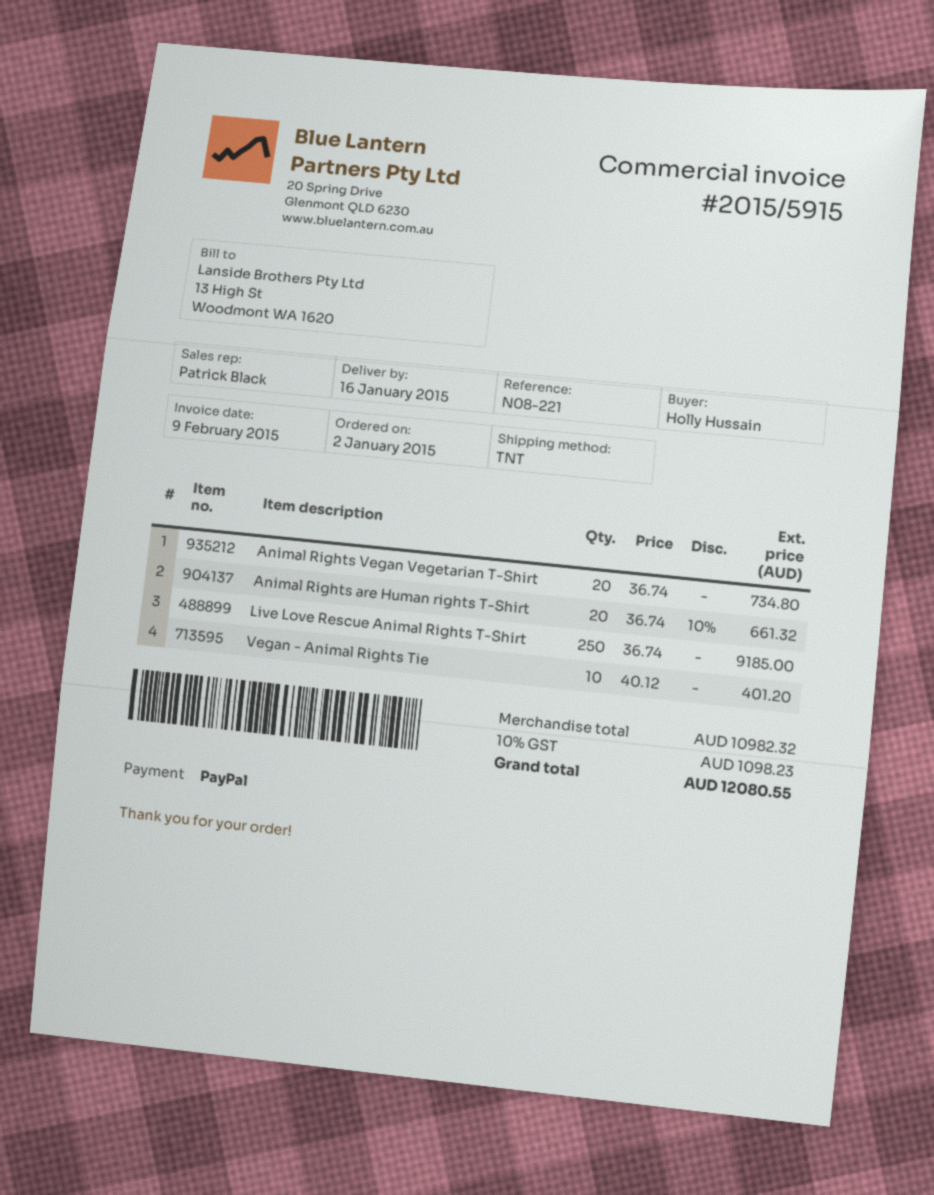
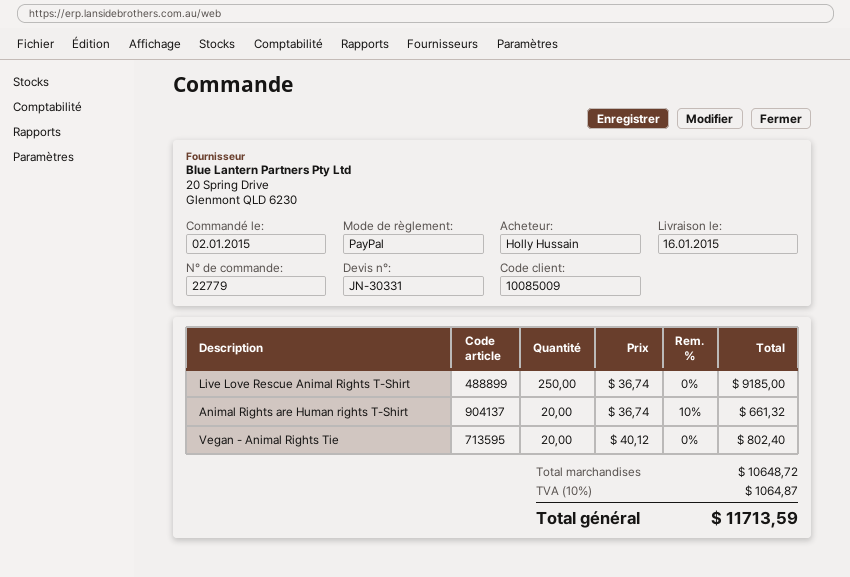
Animal Rights Vegan Vegetarian T-Shirt: 20 x 36.74 = 734.80 -> none
Vegan - Animal Rights Tie: 10 x 40.12 = 401.20 -> 20 x 40.12 = 802.40
subtotal: 10982.32 -> 10648.72
tax: 10% = 1098.23 -> 10% = 1064.87
total: 12080.55 -> 11713.59

